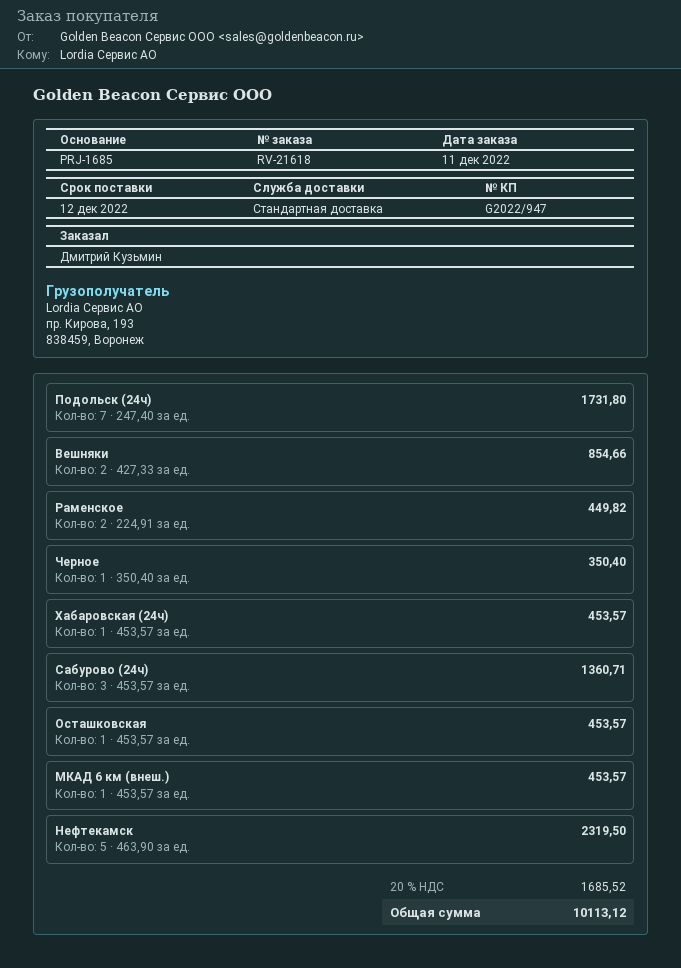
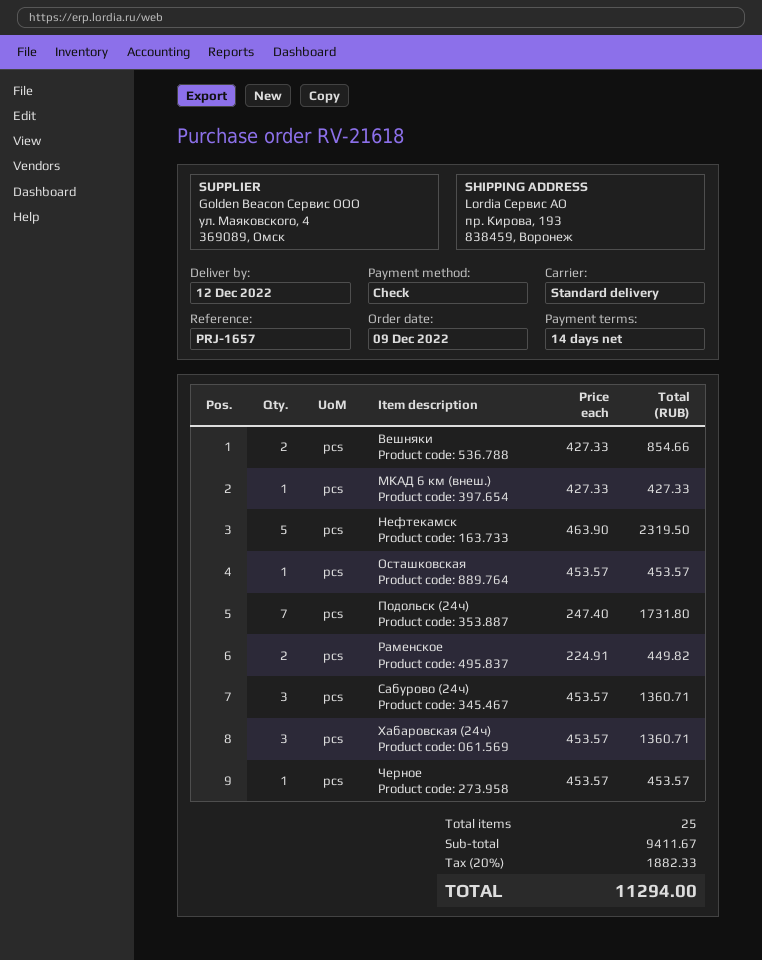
order date: 2022-12-11 -> 2022-12-09
reference: PRJ-1685 -> PRJ-1657
Черное: 1 x 350.40 = 350.40 -> 1 x 453.57 = 453.57
Хабаровская (24ч): 1 x 453.57 = 453.57 -> 3 x 453.57 = 1360.71
МКАД 6 км (внеш.): 1 x 453.57 = 453.57 -> 1 x 427.33 = 427.33
tax: 20% = 1685.52 -> 20% = 1882.33
total: 10113.12 -> 11294.00

